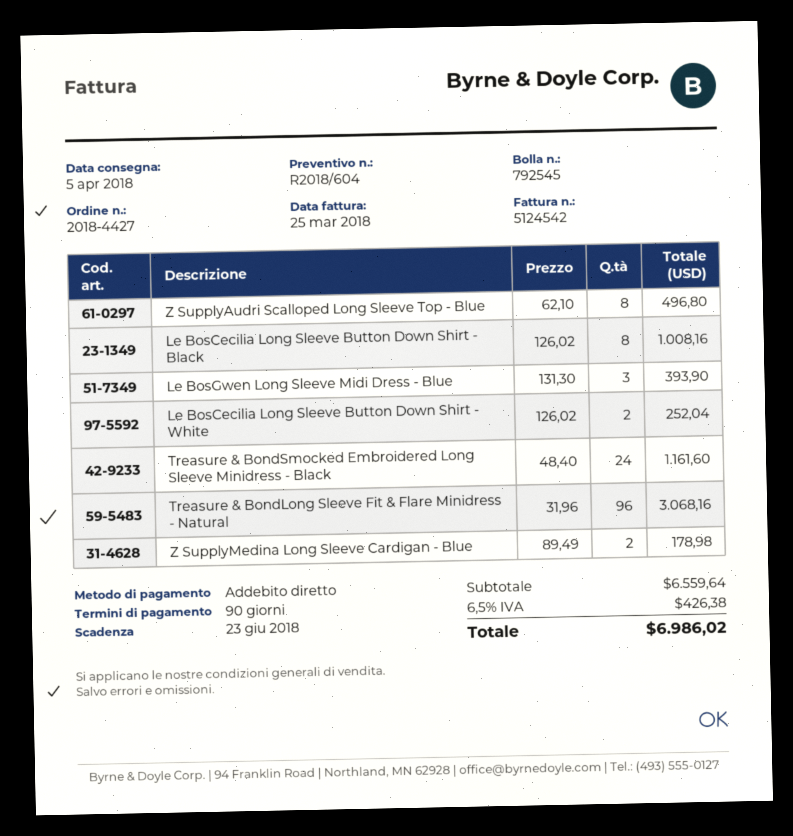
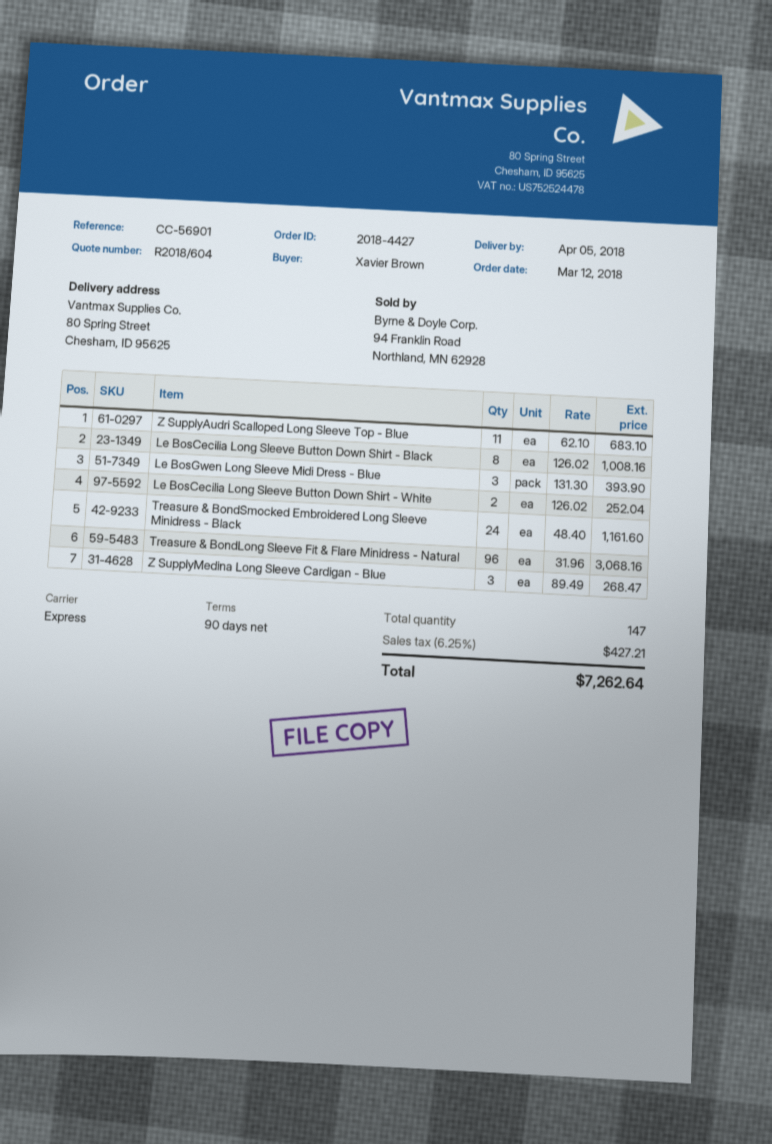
Z SupplyAudri Scalloped Long Sleeve Top - Blue: 8 x 62.10 = 496.80 -> 11 x 62.10 = 683.10
Z SupplyMedina Long Sleeve Cardigan - Blue: 2 x 89.49 = 178.98 -> 3 x 89.49 = 268.47
tax: 6.5% = 426.38 -> 6.25% = 427.21
total: 6986.02 -> 7262.64

